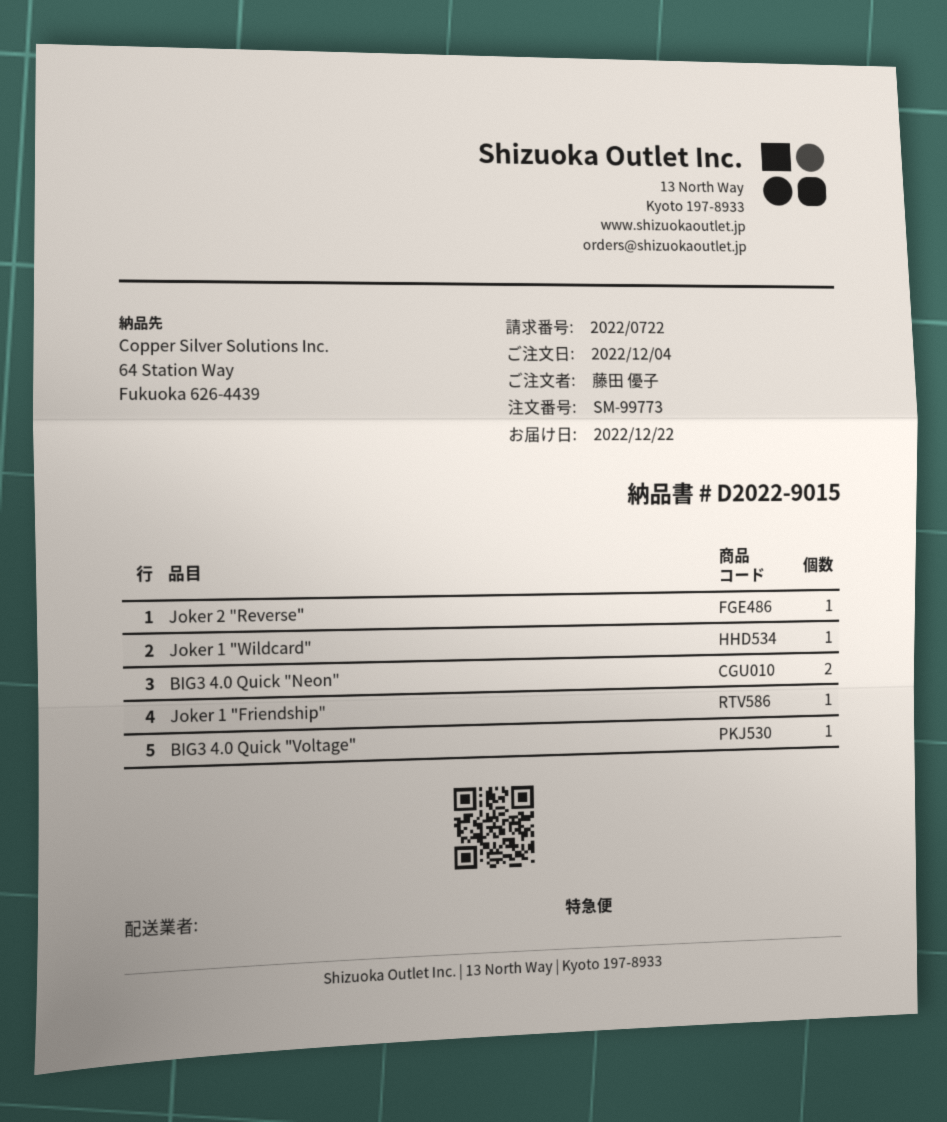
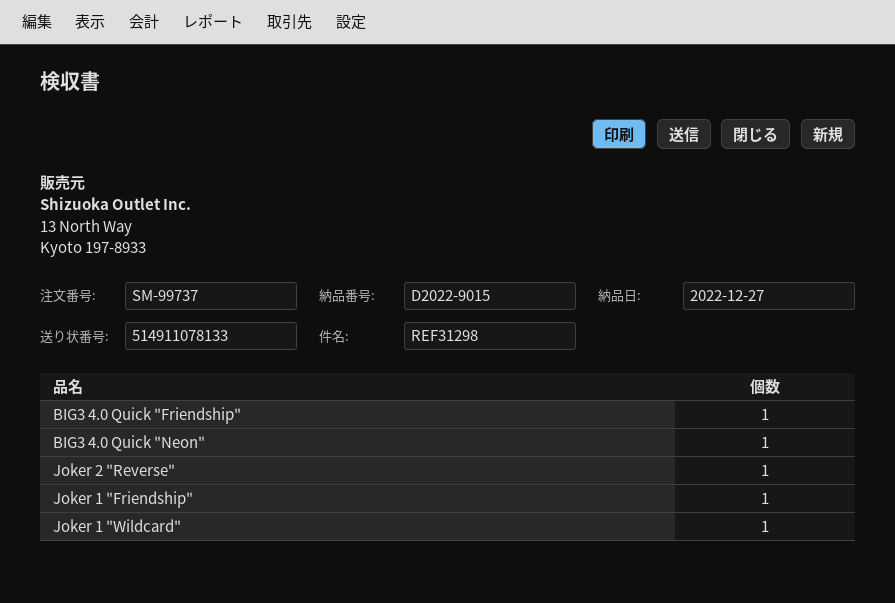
order number: SM-99773 -> SM-99737
delivery date: 2022-12-22 -> 2022-12-27
BIG3 4.0 Quick "Neon": 2 -> 1
BIG3 4.0 Quick "Voltage": 1 -> none
BIG3 4.0 Quick "Friendship": none -> 1

